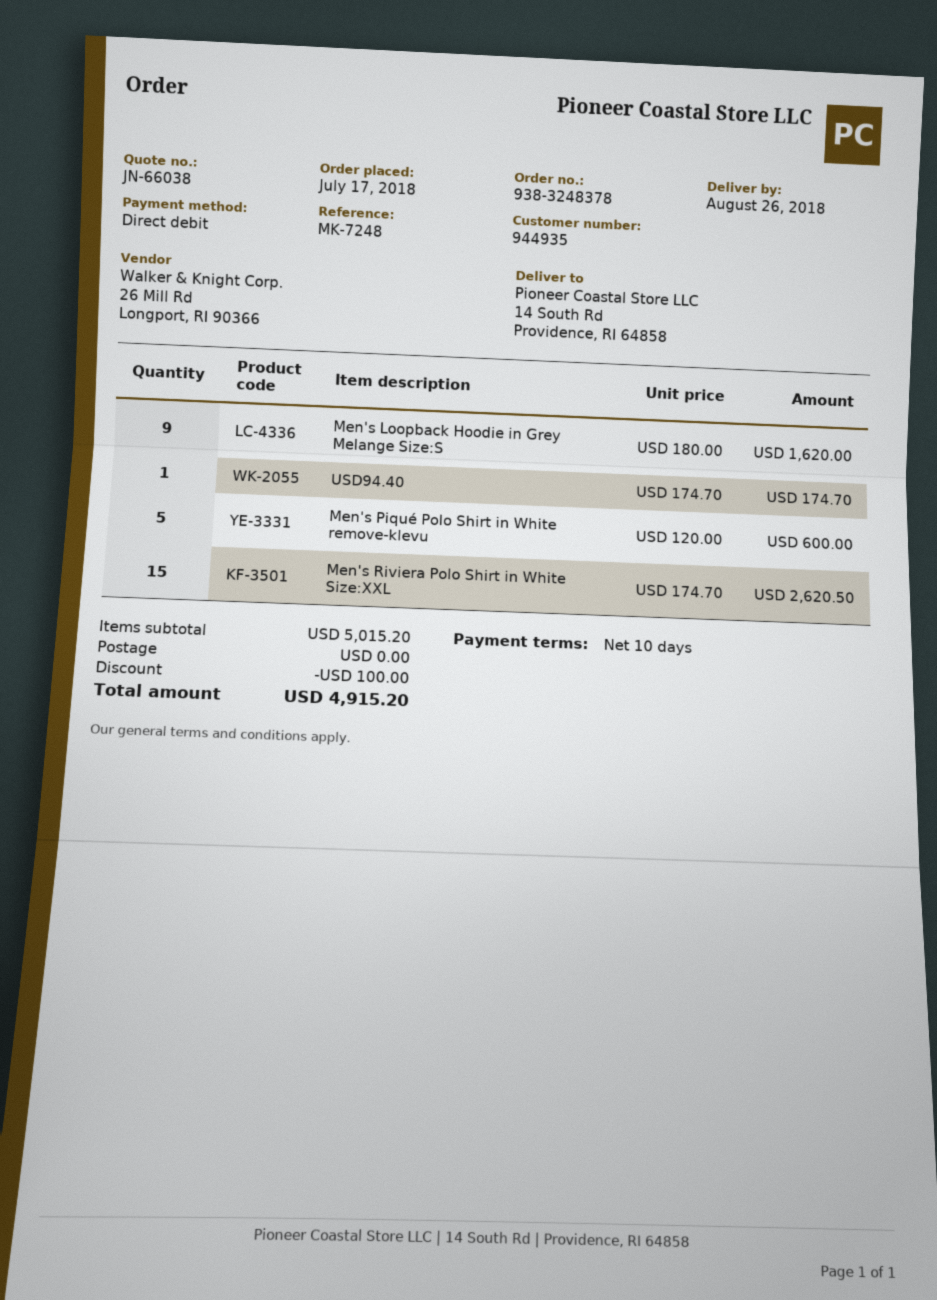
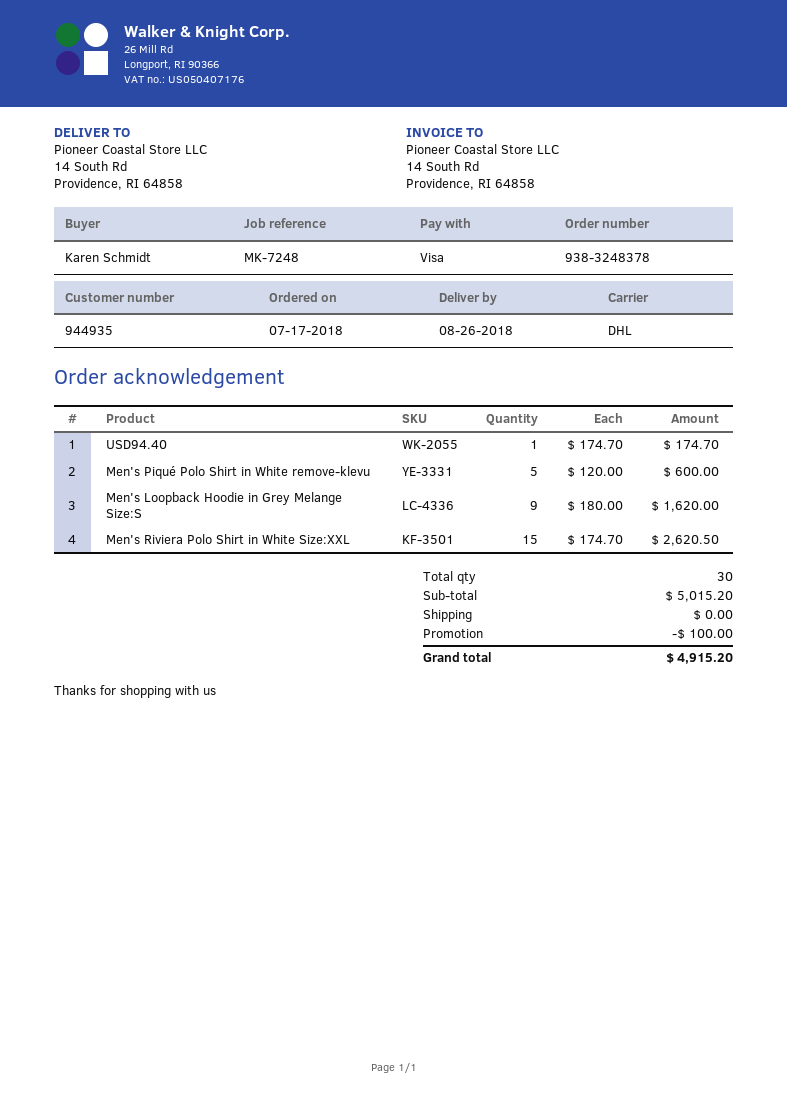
payment method: direct debit -> Visa

